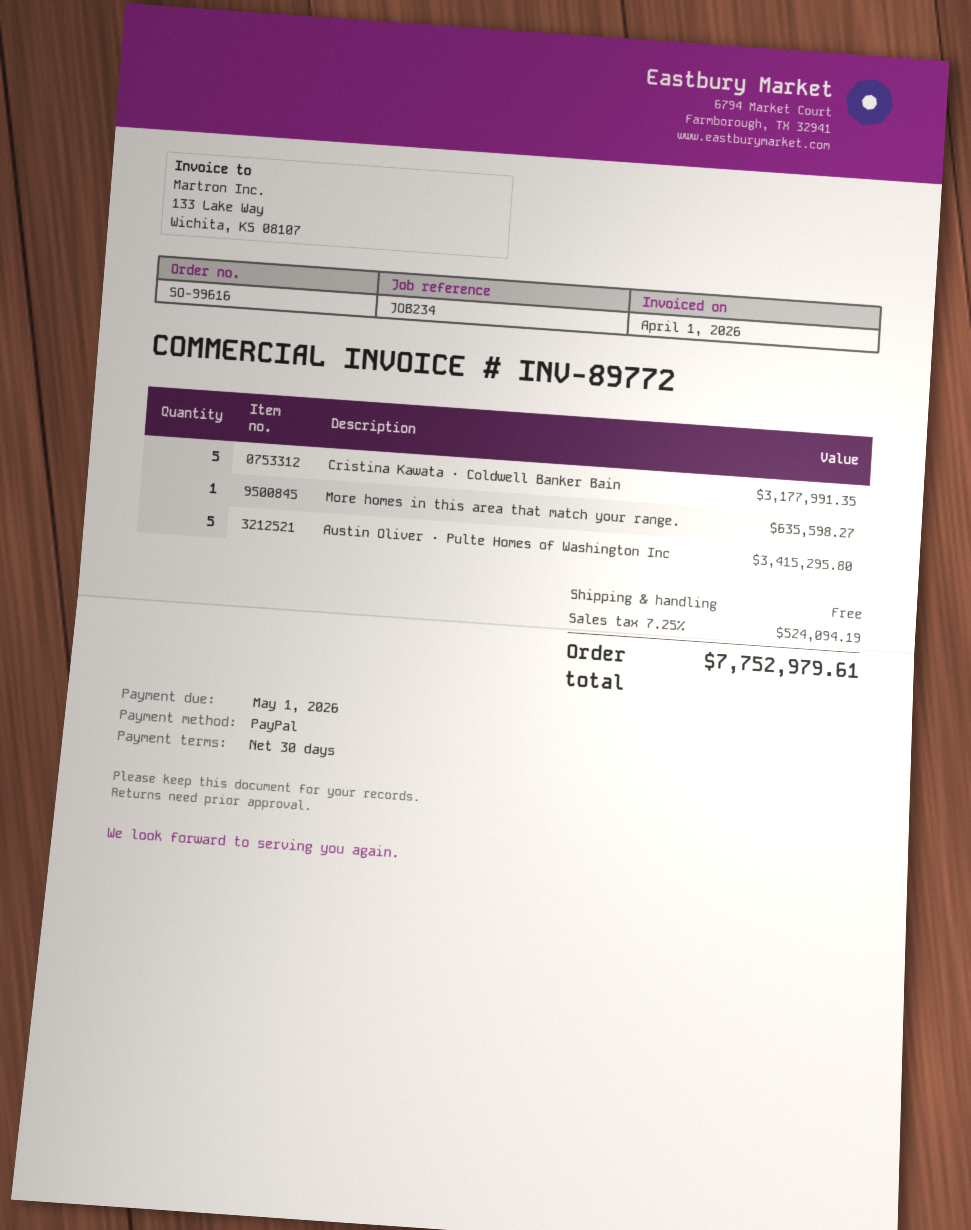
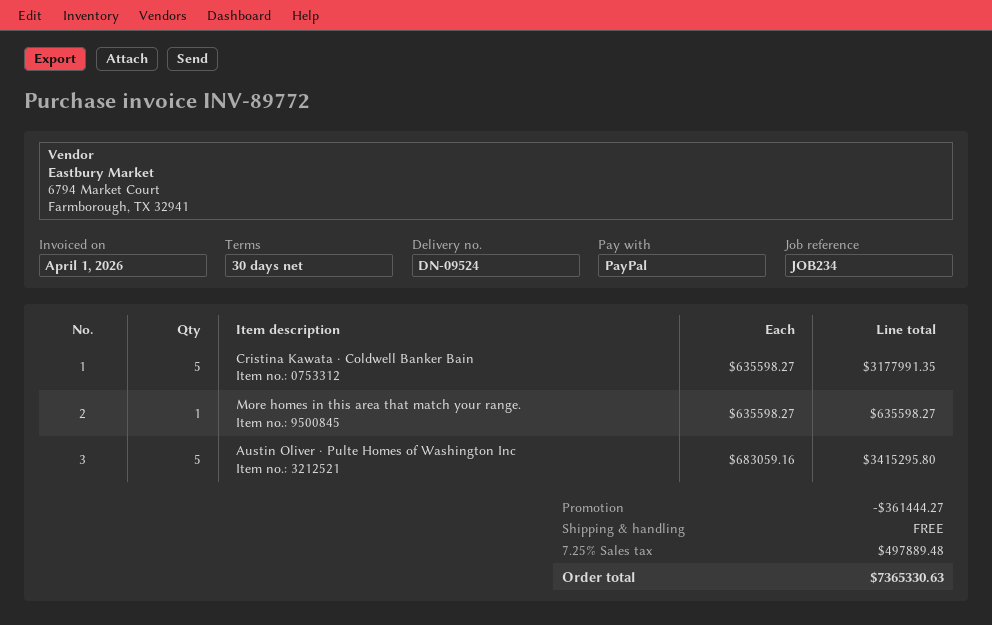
discount: none -> 361444.27
tax: 7.25% = 524094.19 -> 7.25% = 497889.48
total: 7752979.61 -> 7365330.63

